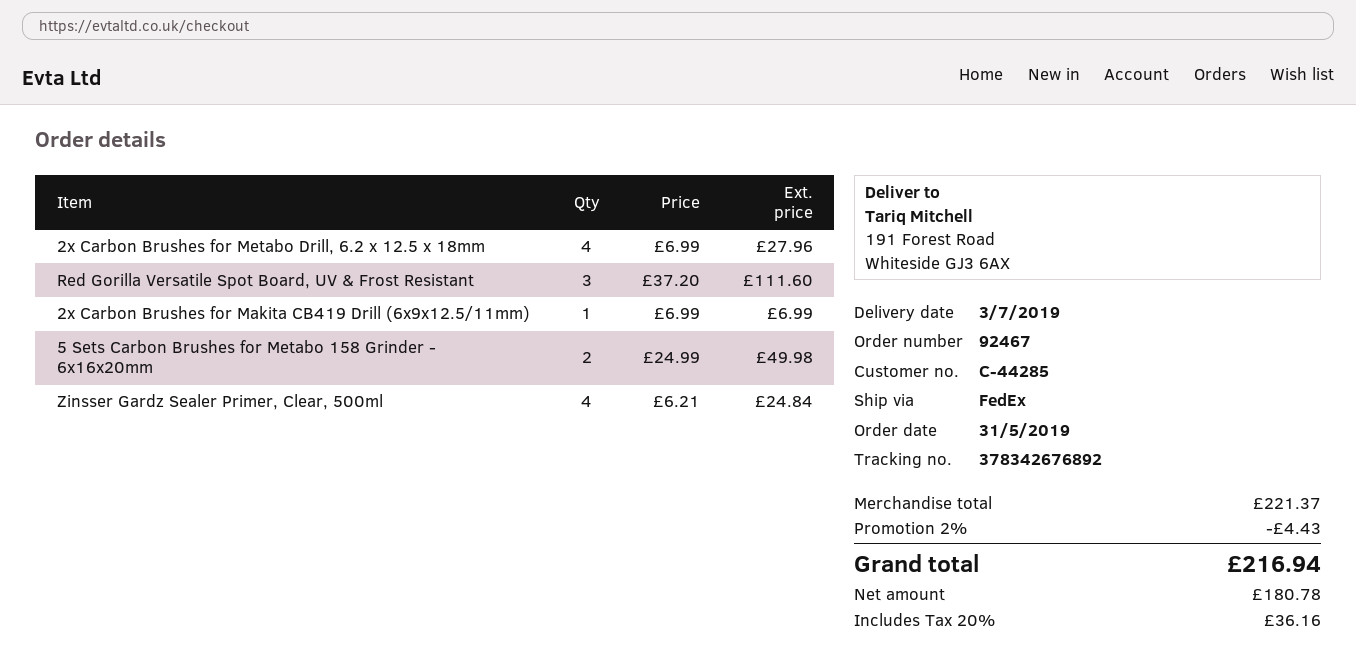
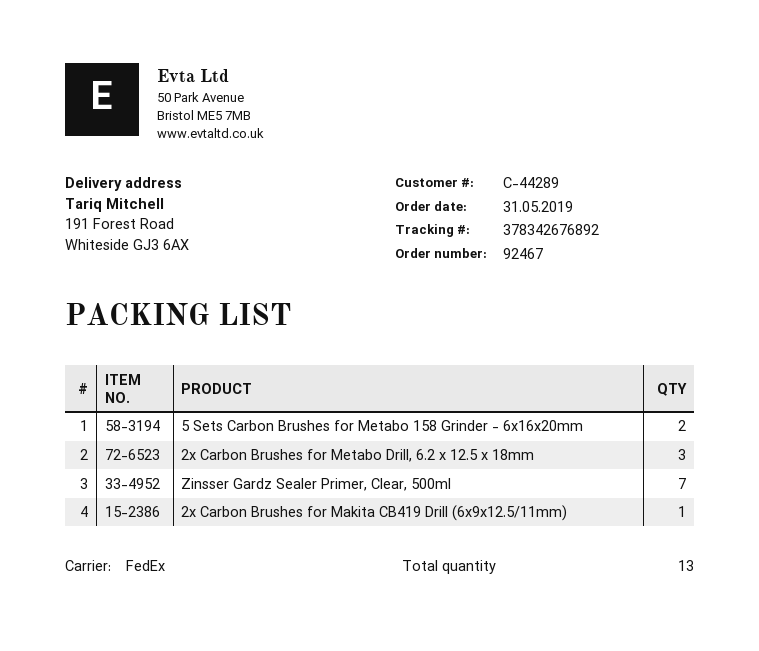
customer number: C-44285 -> C-44289
2x Carbon Brushes for Metabo Drill, 6.2 x 12.5 x 18mm: 4 -> 3
Red Gorilla Versatile Spot Board, UV & Frost Resistant: 3 -> none
Zinsser Gardz Sealer Primer, Clear, 500ml: 4 -> 7

